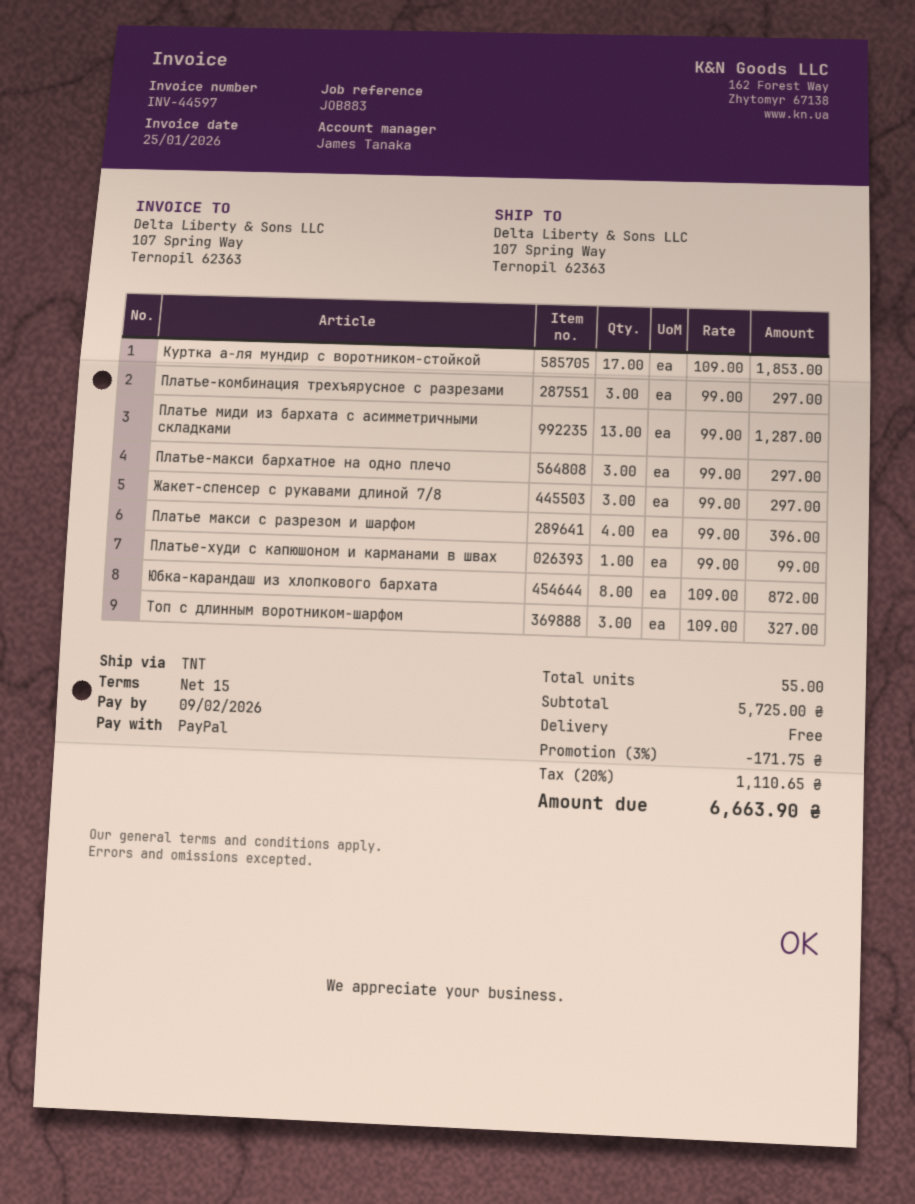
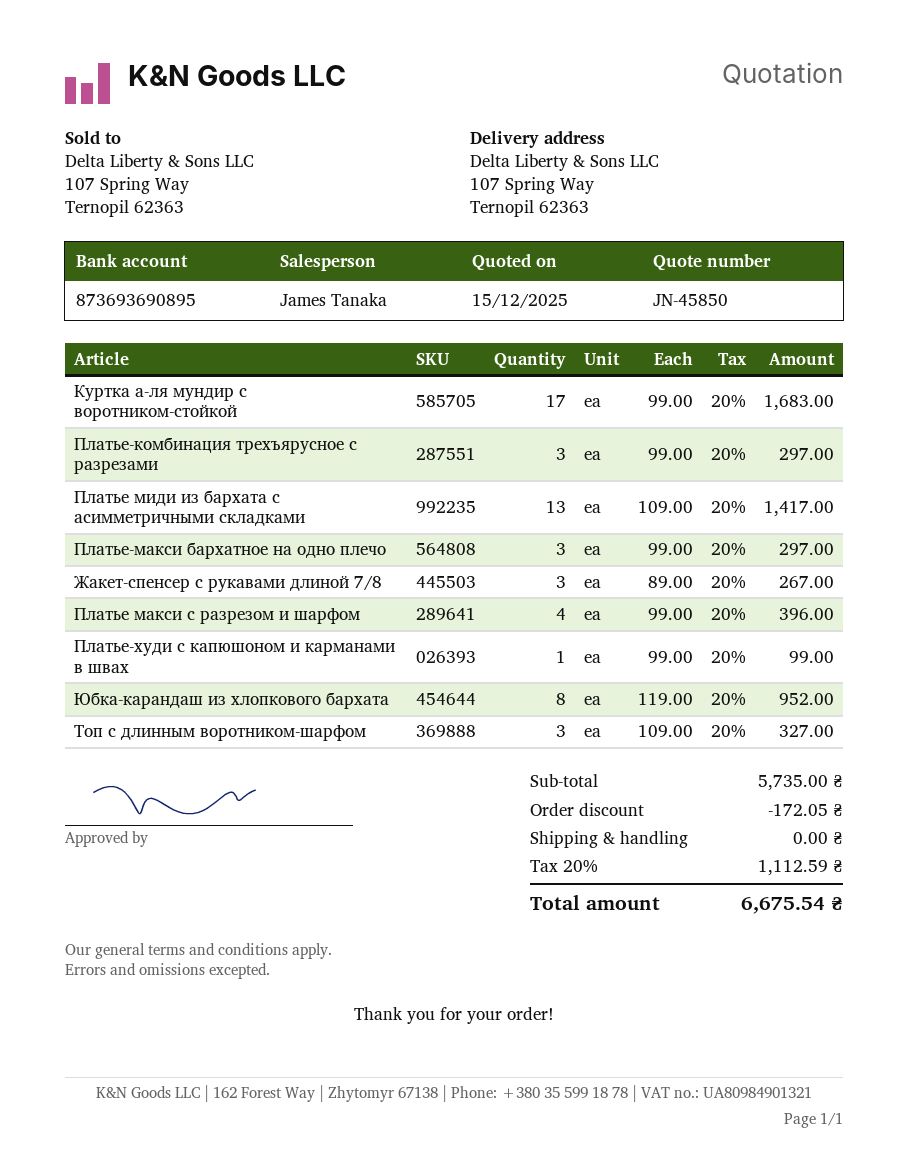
Куртка а-ля мундир с воротником-стойкой: 17 x 109.00 = 1853.00 -> 17 x 99.00 = 1683.00
Платье миди из бархата с асимметричными складками: 13 x 99.00 = 1287.00 -> 13 x 109.00 = 1417.00
Жакет-спенсер с рукавами длиной 7/8: 3 x 99.00 = 297.00 -> 3 x 89.00 = 267.00
Юбка-карандаш из хлопкового бархата: 8 x 109.00 = 872.00 -> 8 x 119.00 = 952.00
subtotal: 5725.00 -> 5735.00
discount: 171.75 -> 172.05
tax: 20% = 1110.65 -> 20% = 1112.59
total: 6663.90 -> 6675.54

